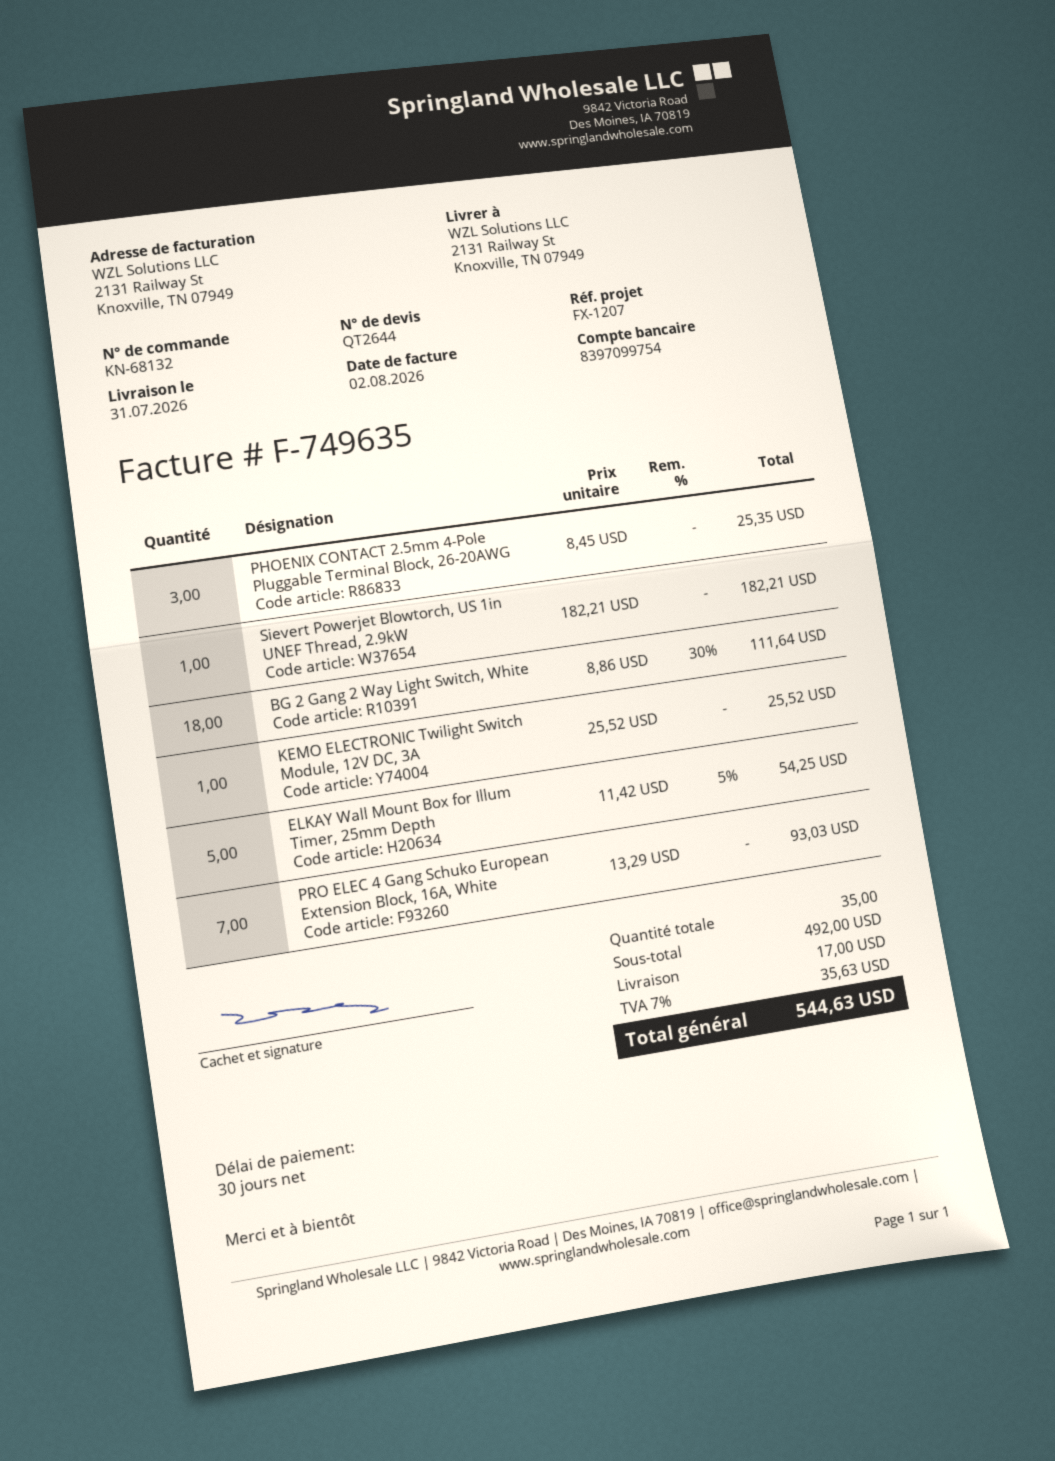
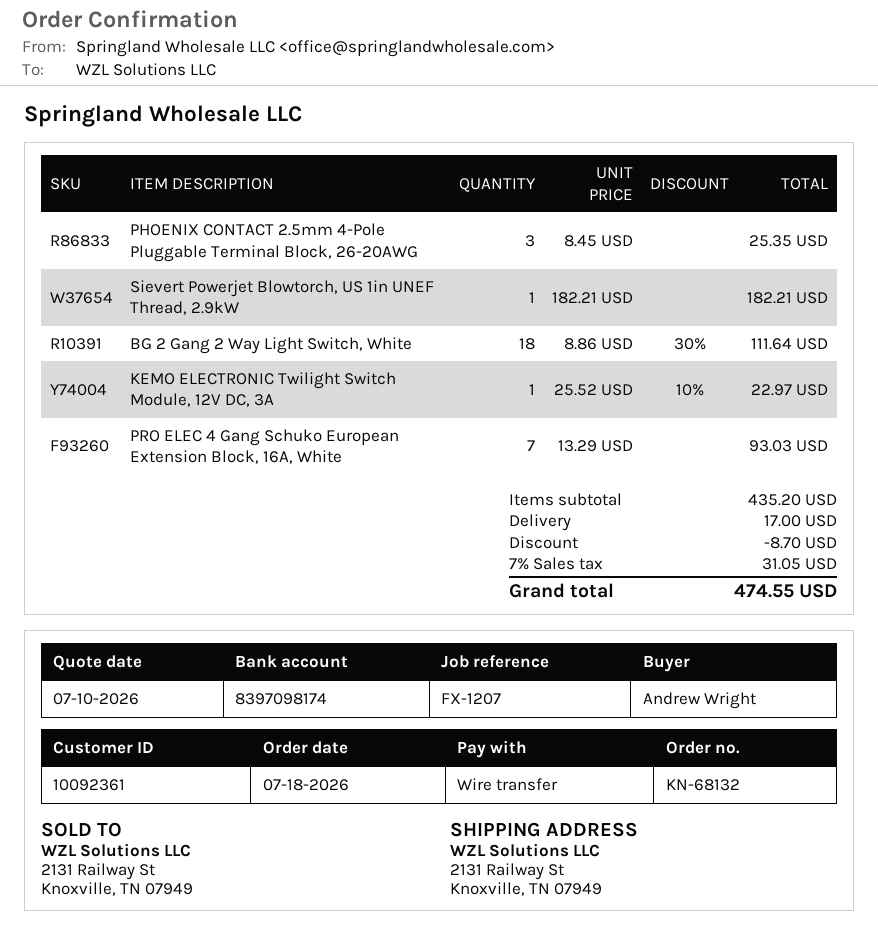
bank account: 8397099754 -> 8397098174
KEMO ELECTRONIC Twilight Switch Module, 12V DC, 3A: 1 x 25.52 = 25.52 -> 1 x 25.52 - 10% = 22.97
ELKAY Wall Mount Box for Illum Timer, 25mm Depth: 5 x 11.42 - 5% = 54.25 -> none
subtotal: 492.00 -> 435.20
discount: none -> 8.70
tax: 7% = 35.63 -> 7% = 31.05
total: 544.63 -> 474.55

